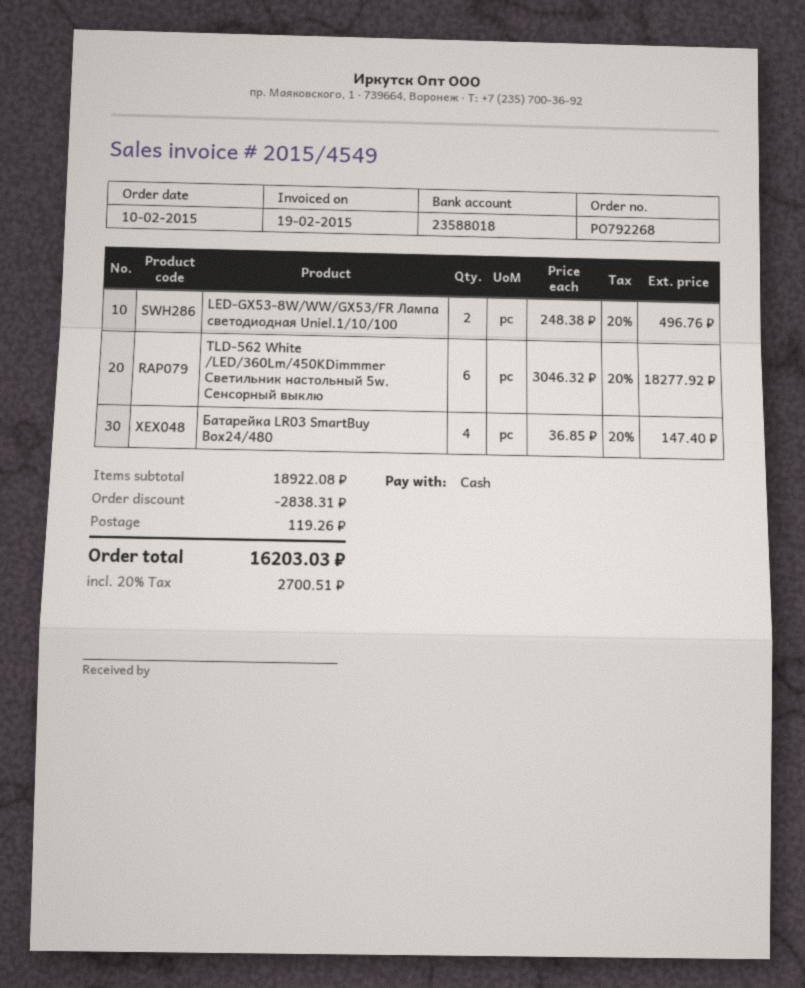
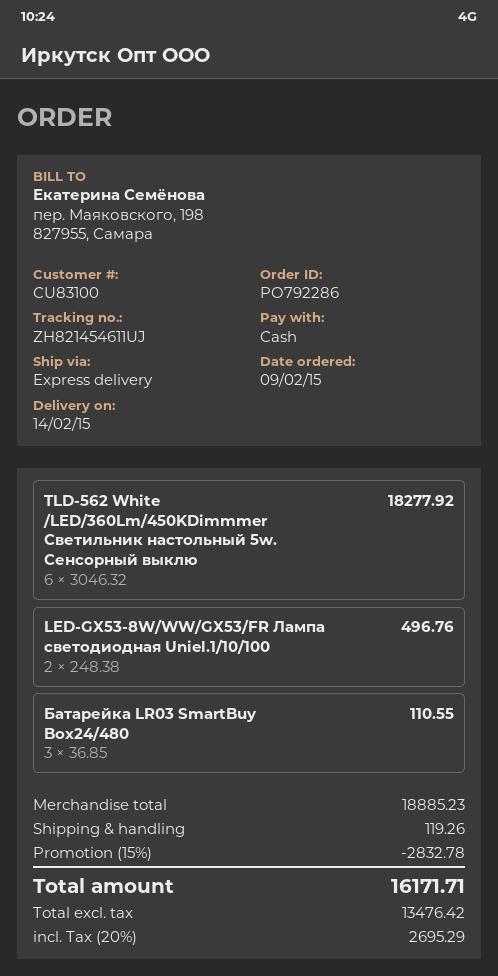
order number: PO792268 -> PO792286
order date: 2015-02-10 -> 2015-02-09
Батарейка LR03 SmartBuy Box24/480: 4 x 36.85 = 147.40 -> 3 x 36.85 = 110.55
subtotal: 18922.08 -> 18885.23
discount: 2838.31 -> 2832.78
tax: 20% = 2700.51 -> 20% = 2695.29
total: 16203.03 -> 16171.71

